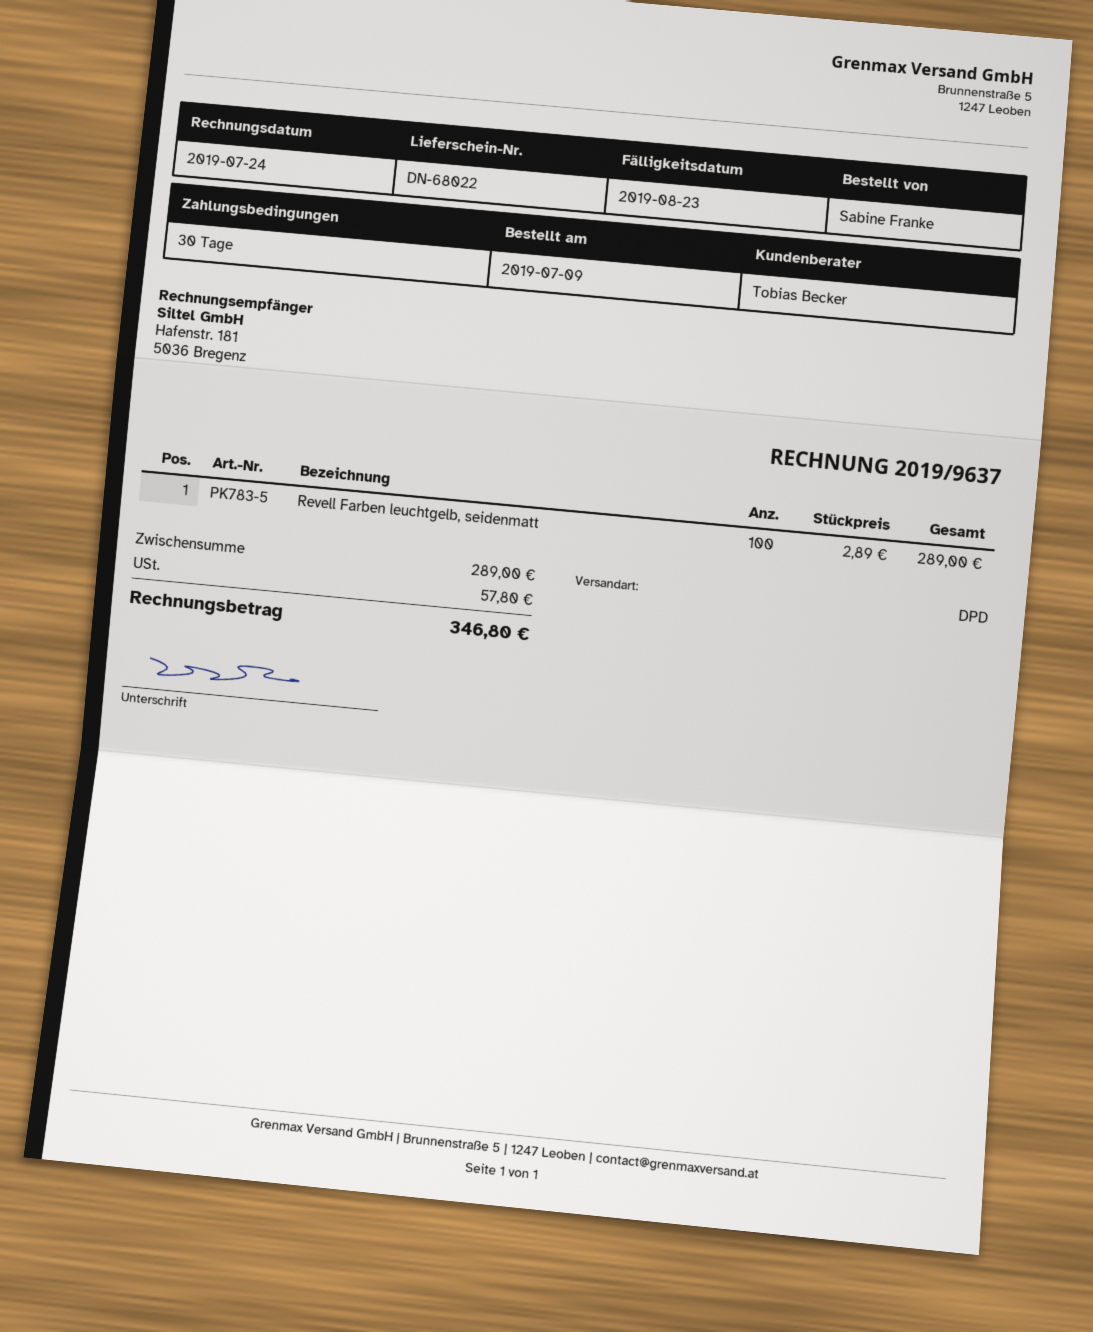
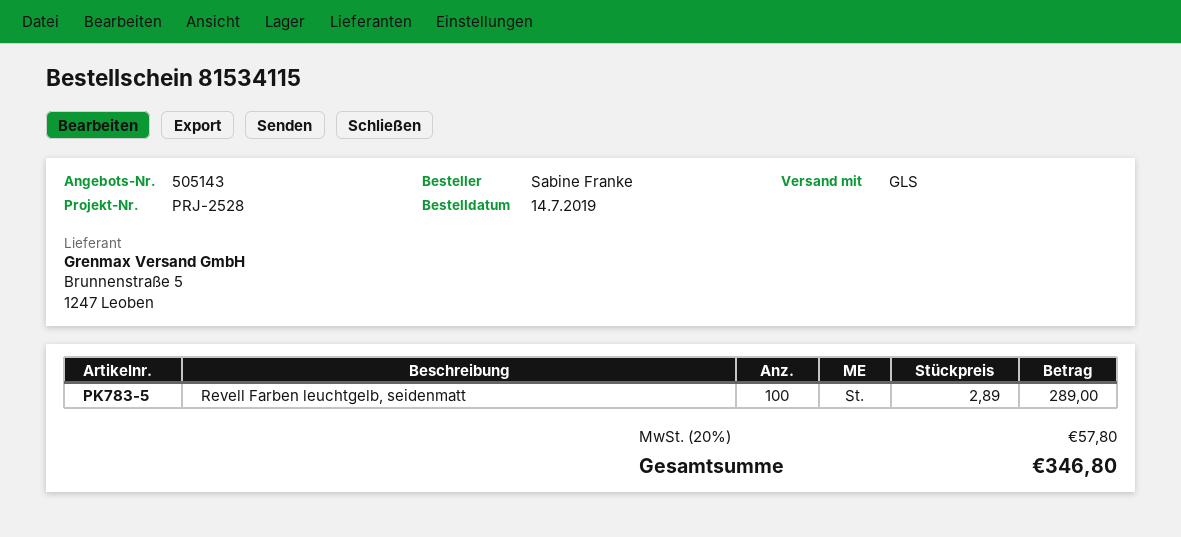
order date: 2019-07-09 -> 2019-07-14
shipping method: DPD -> GLS

